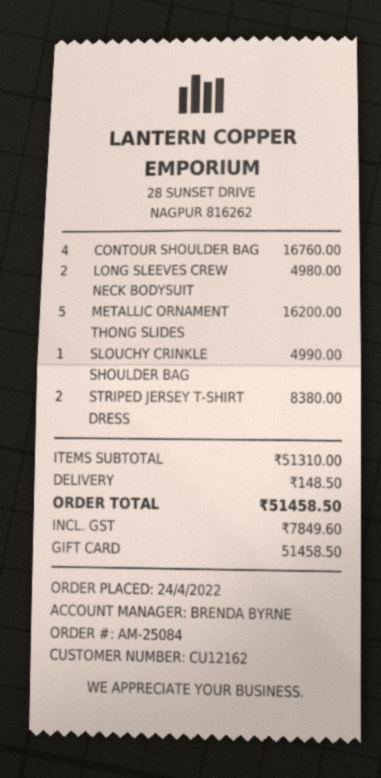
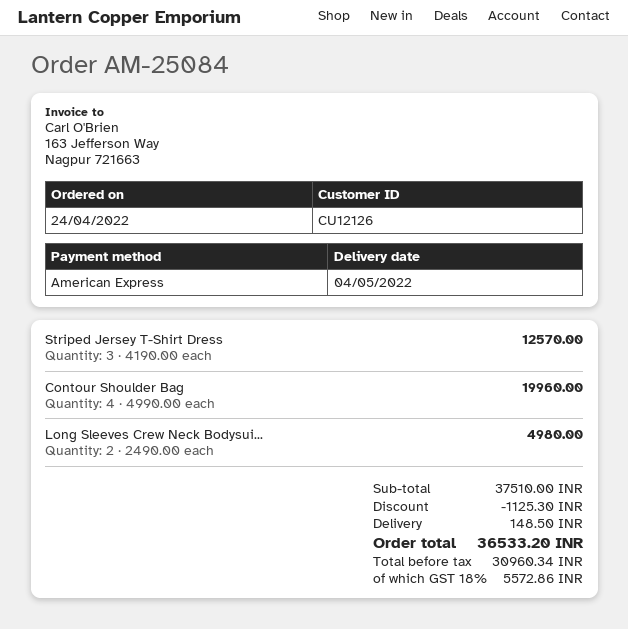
customer number: CU12162 -> CU12126
payment method: gift card -> American Express
CONTOUR SHOULDER BAG: 4 for 16760.00 -> 4 for 19960.00
METALLIC ORNAMENT THONG SLIDES: 5 for 16200.00 -> none
SLOUCHY CRINKLE SHOULDER BAG: 1 for 4990.00 -> none
STRIPED JERSEY T-SHIRT DRESS: 2 for 8380.00 -> 3 for 12570.00
subtotal: 51310.00 -> 37510.00
discount: none -> 1125.30
tax: 7849.60 -> 5572.86
total: 51458.50 -> 36533.20

